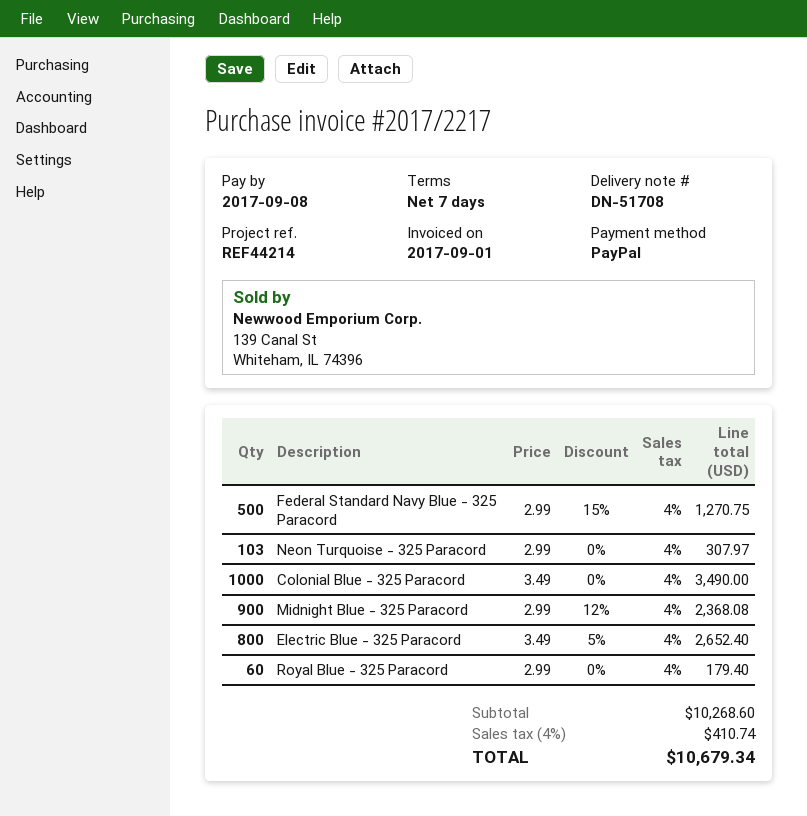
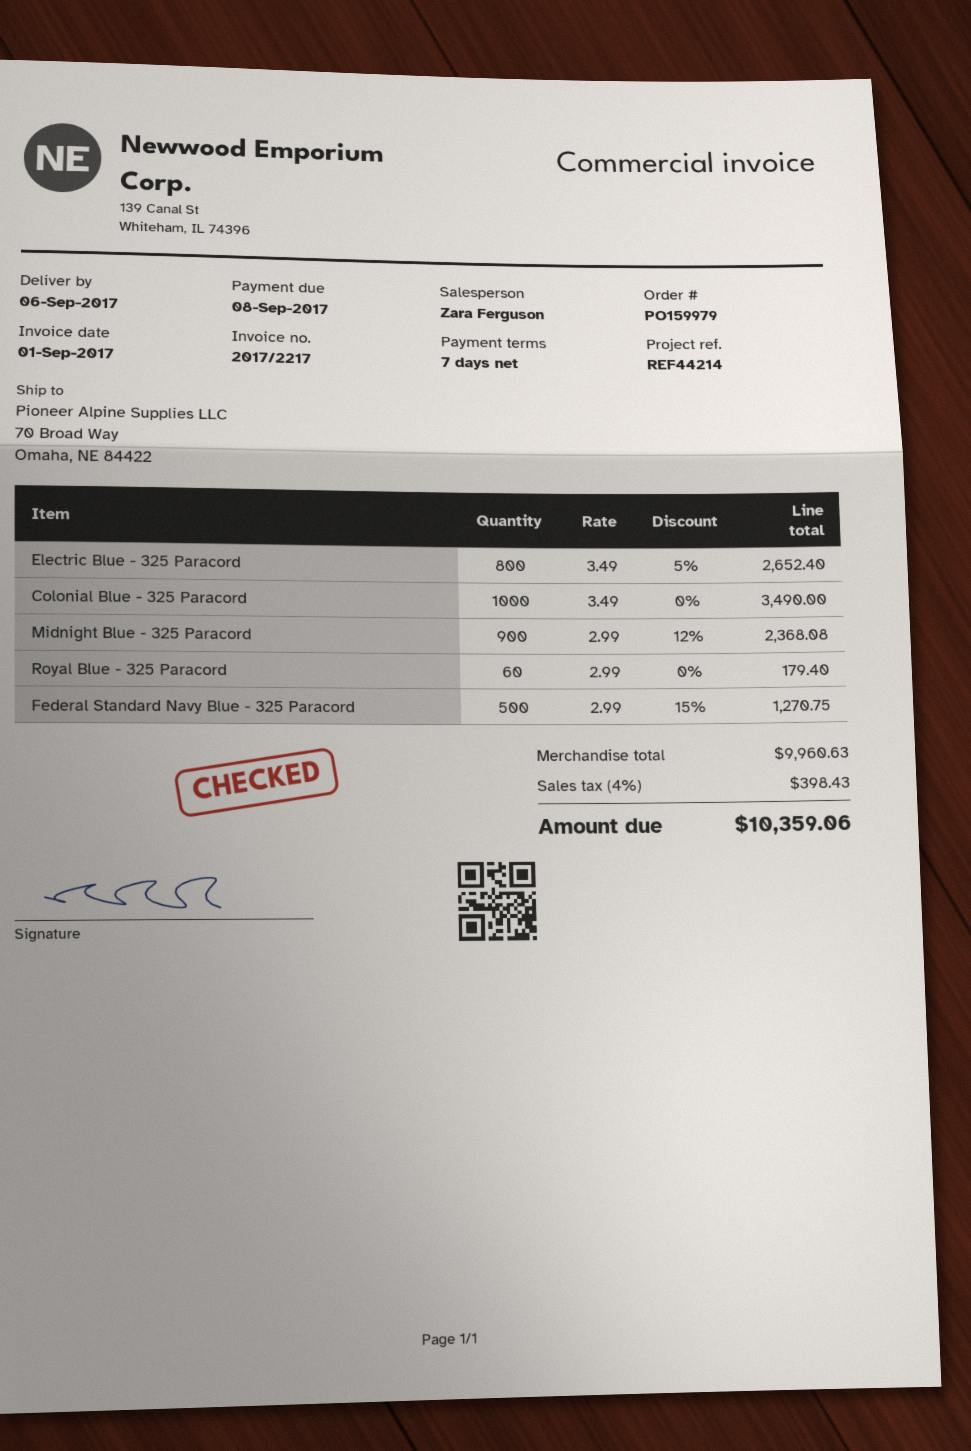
Neon Turquoise - 325 Paracord: 103 x 2.99 = 307.97 -> none
subtotal: 10268.60 -> 9960.63
tax: 4% = 410.74 -> 4% = 398.43
total: 10679.34 -> 10359.06

